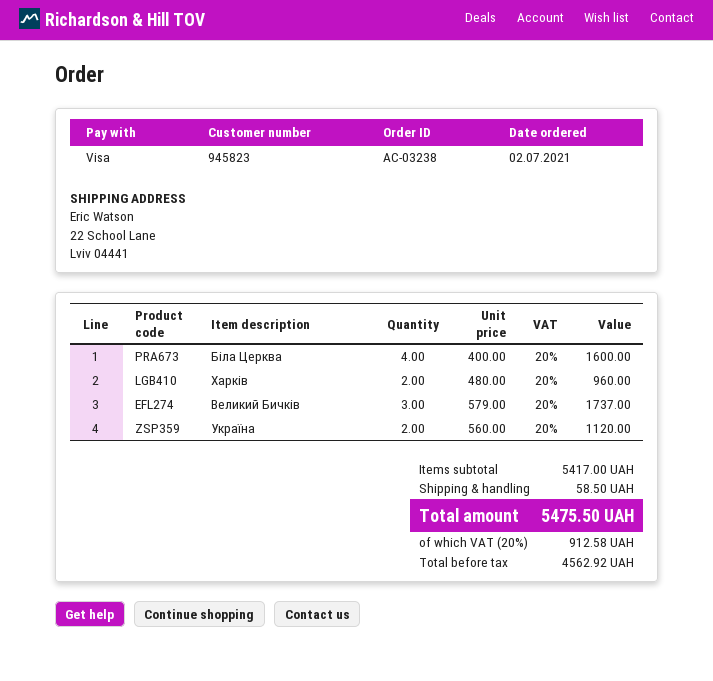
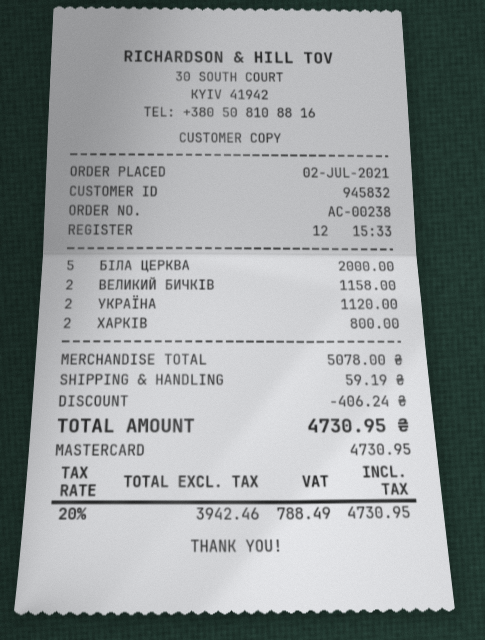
order number: AC-03238 -> AC-00238
customer number: 945823 -> 945832
payment method: Visa -> Mastercard
Біла Церква: 4 for 1600.00 -> 5 for 2000.00
Харків: 2 for 960.00 -> 2 for 800.00
Великий Бичків: 3 for 1737.00 -> 2 for 1158.00
subtotal: 5417.00 -> 5078.00
discount: none -> 406.24
shipping: 58.50 -> 59.19
net: 4562.92 -> 3942.46
tax: 20% = 912.58 -> 20% = 788.49
total: 5475.50 -> 4730.95

